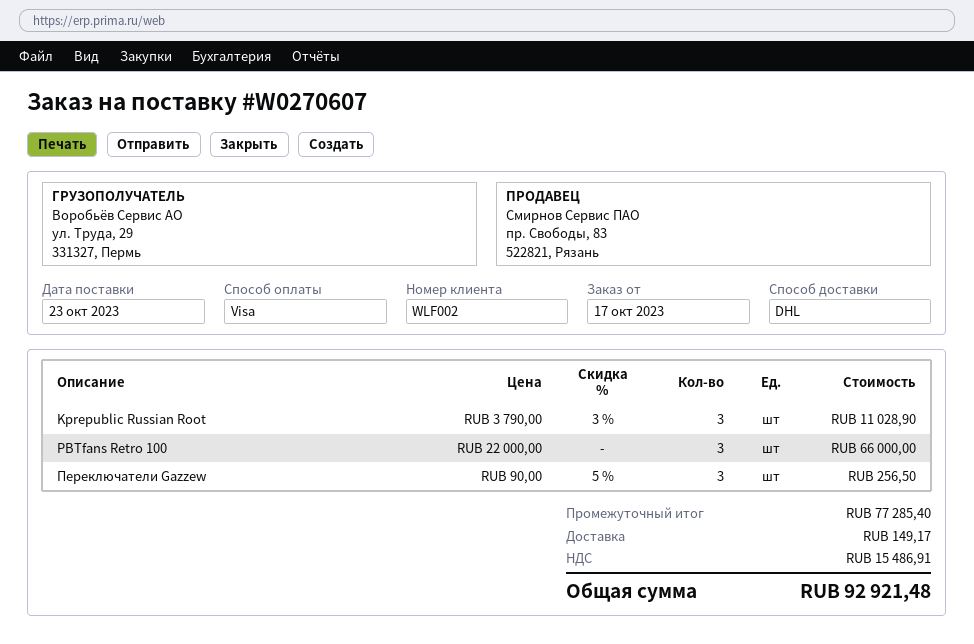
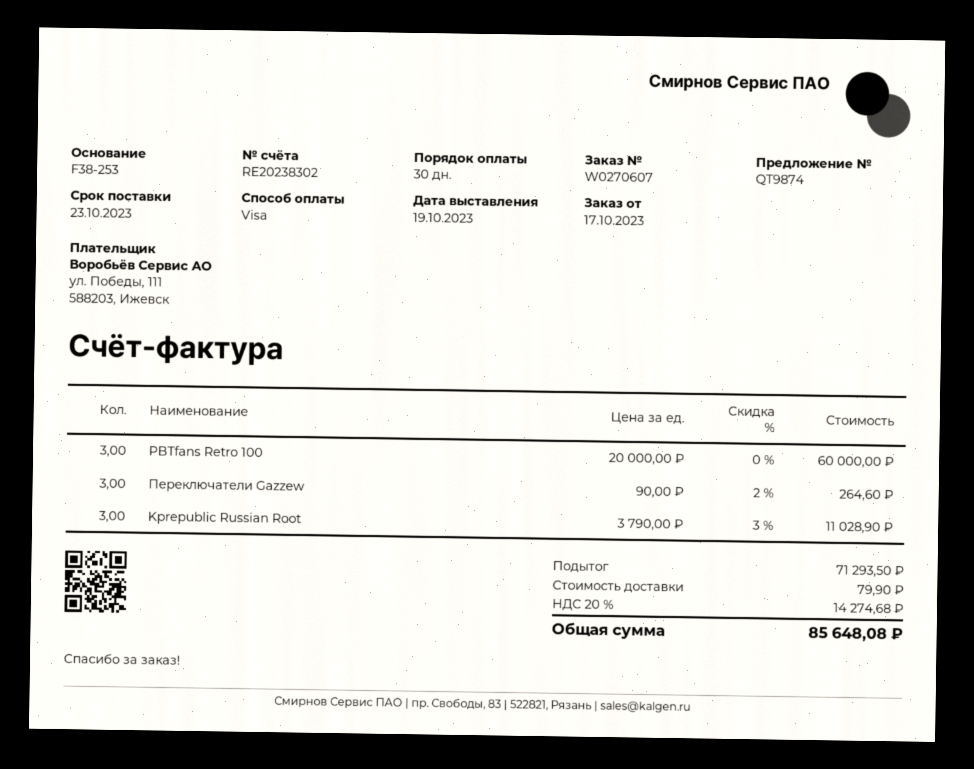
PBTfans Retro 100: 3 x 22000.00 = 66000.00 -> 3 x 20000.00 = 60000.00
Переключатели Gazzew: 3 x 90.00 - 5% = 256.50 -> 3 x 90.00 - 2% = 264.60
subtotal: 77285.40 -> 71293.50
shipping: 149.17 -> 79.90
tax: 15486.91 -> 14274.68
total: 92921.48 -> 85648.08

